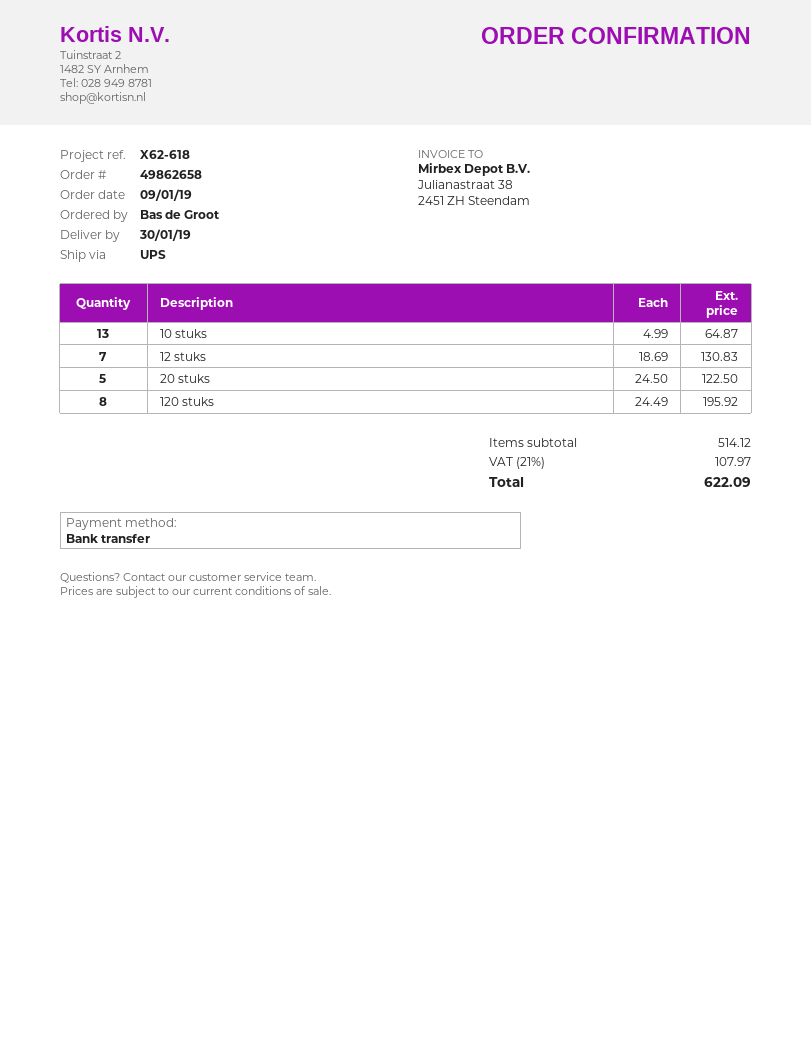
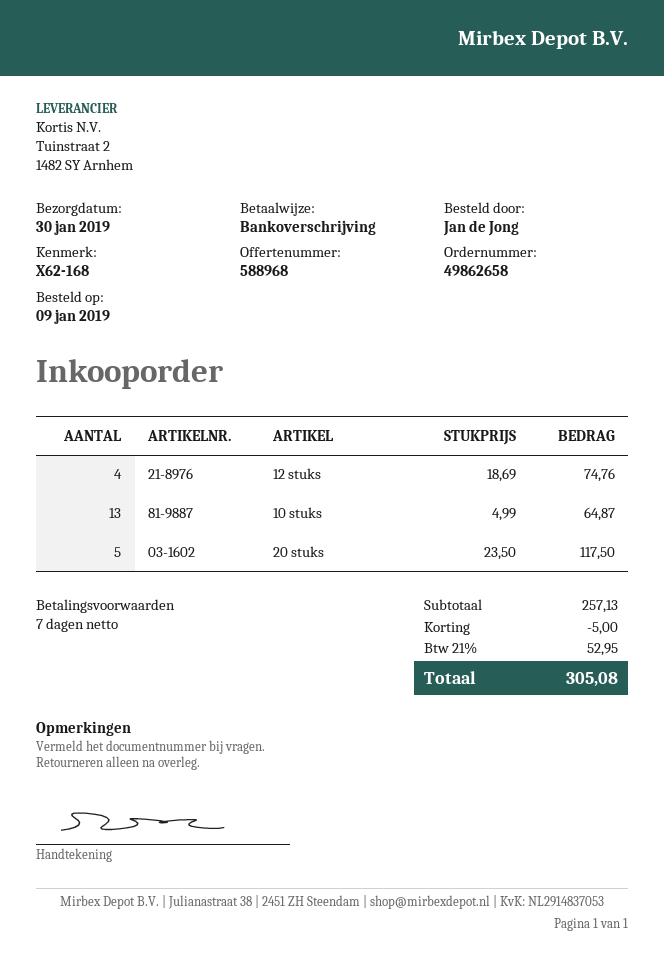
reference: X62-618 -> X62-168
ordered by: Bas de Groot -> Jan de Jong
12 stuks: 7 x 18.69 = 130.83 -> 4 x 18.69 = 74.76
20 stuks: 5 x 24.50 = 122.50 -> 5 x 23.50 = 117.50
120 stuks: 8 x 24.49 = 195.92 -> none
subtotal: 514.12 -> 257.13
discount: none -> 5.00
tax: 21% = 107.97 -> 21% = 52.95
total: 622.09 -> 305.08

